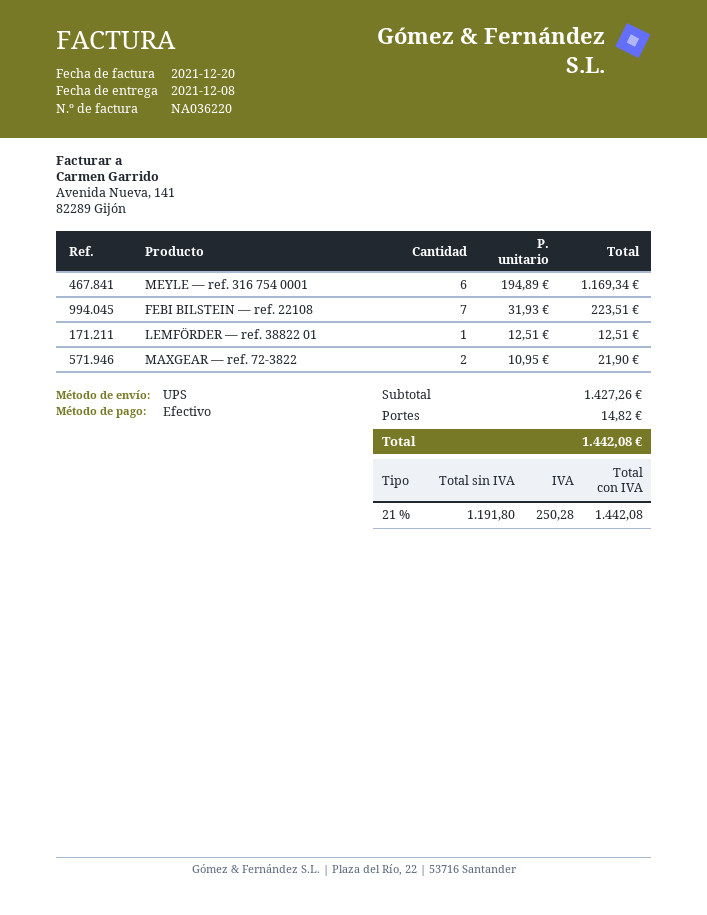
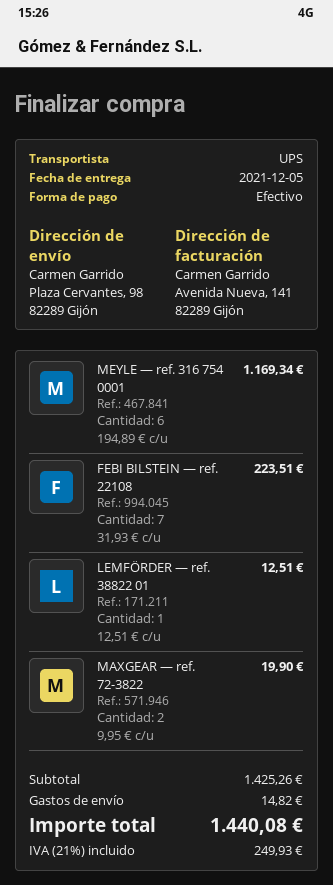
delivery date: 2021-12-08 -> 2021-12-05
MAXGEAR — ref. 72-3822: 2 x 10.95 = 21.90 -> 2 x 9.95 = 19.90
subtotal: 1427.26 -> 1425.26
tax: 21% = 250.28 -> 21% = 249.93
total: 1442.08 -> 1440.08

